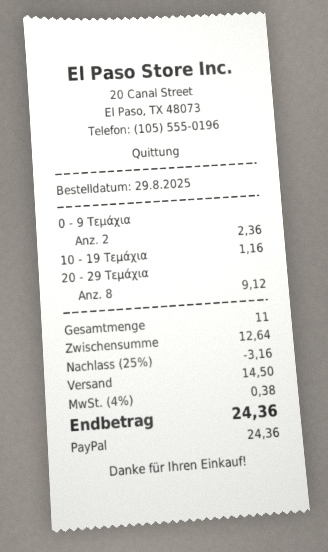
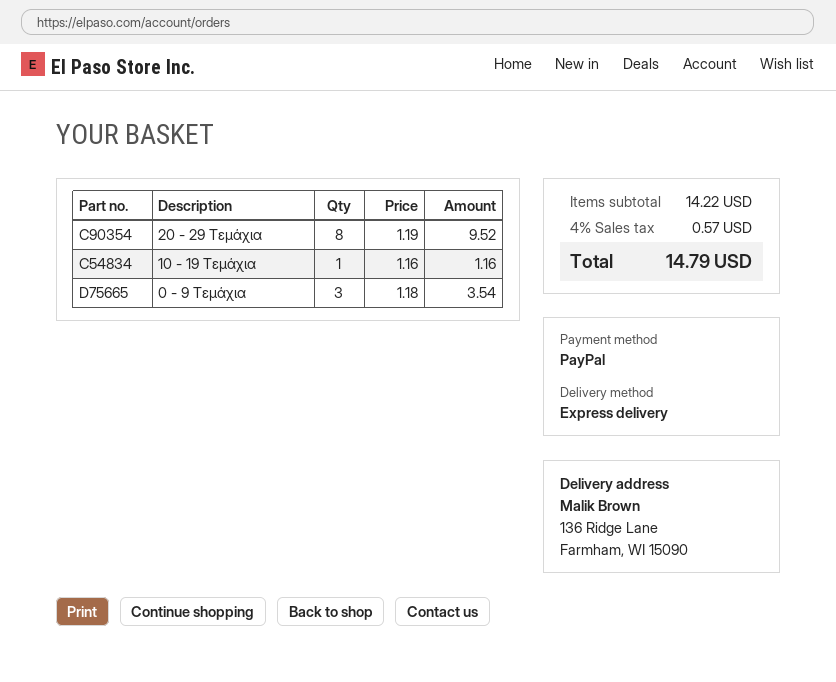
0 - 9 Τεμάχια: 2 for 2.36 -> 3 for 3.54
20 - 29 Τεμάχια: 8 for 9.12 -> 8 for 9.52
subtotal: 12.64 -> 14.22
discount: 25% = 3.16 -> none
shipping: 14.50 -> none
tax: 4% = 0.38 -> 4% = 0.57
total: 24.36 -> 14.79

